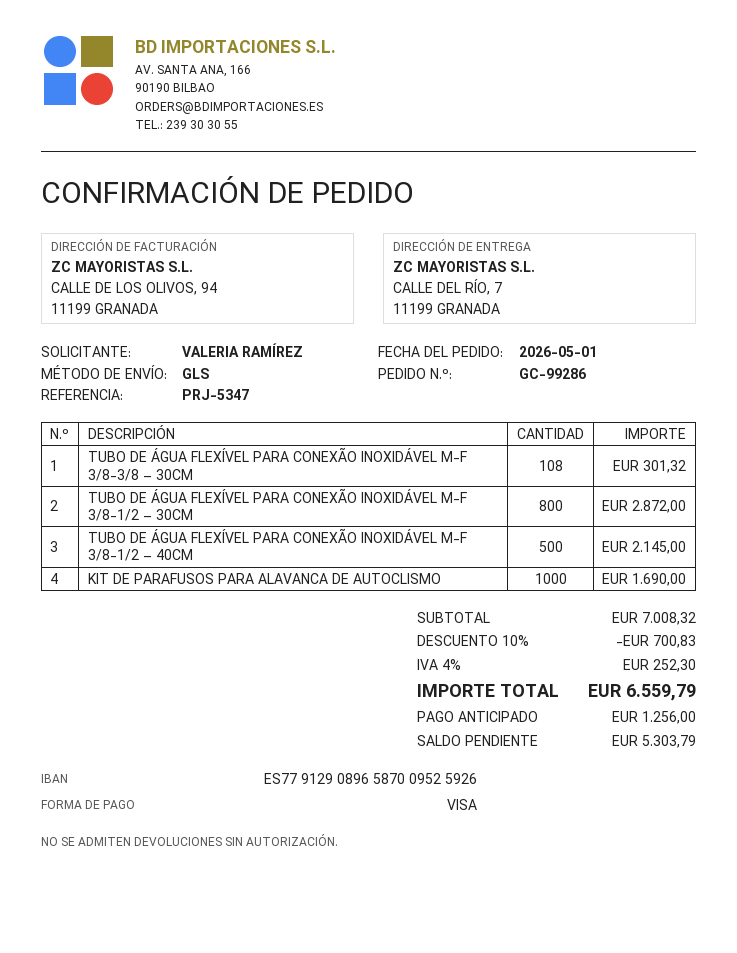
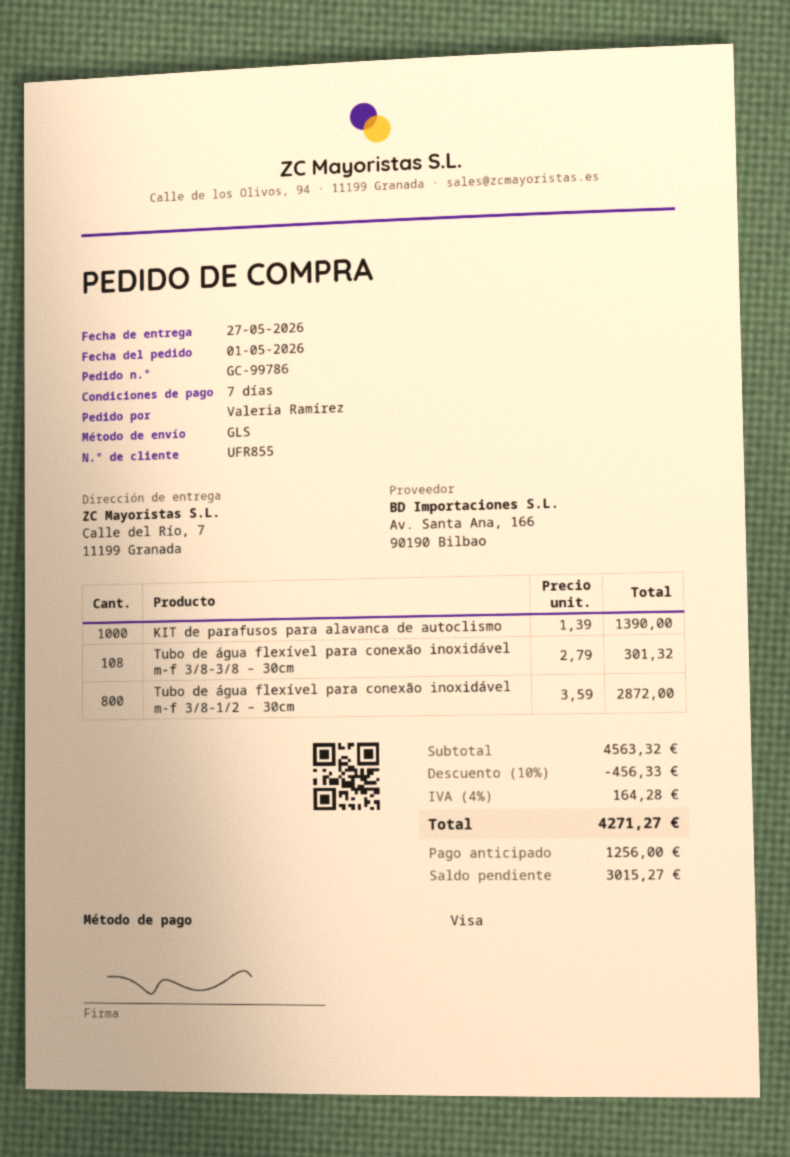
order number: GC-99286 -> GC-99786
TUBO DE ÁGUA FLEXÍVEL PARA CONEXÃO INOXIDÁVEL M-F 3/8-1/2 – 40CM: 500 for 2145.00 -> none
KIT DE PARAFUSOS PARA ALAVANCA DE AUTOCLISMO: 1000 for 1690.00 -> 1000 for 1390.00
subtotal: 7008.32 -> 4563.32
discount: 10% = 700.83 -> 10% = 456.33
tax: 4% = 252.30 -> 4% = 164.28
total: 6559.79 -> 4271.27
balance: 5303.79 -> 3015.27

